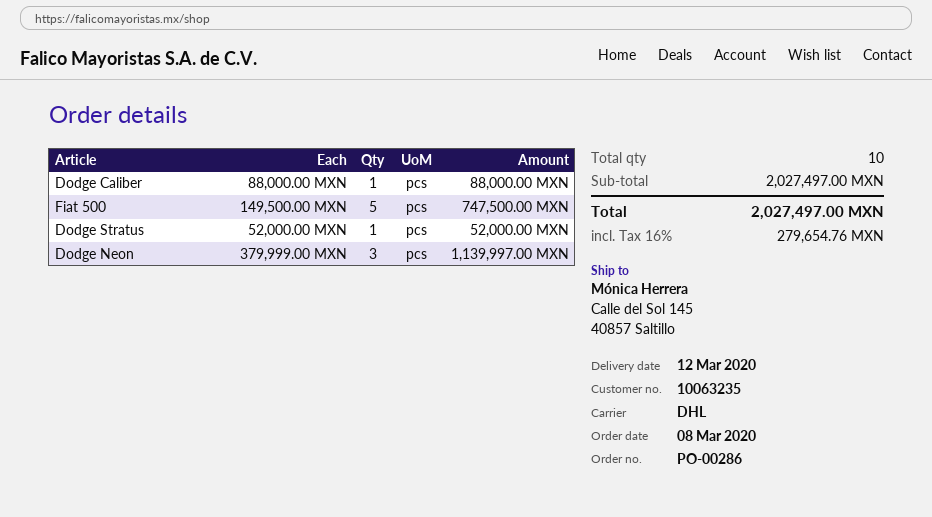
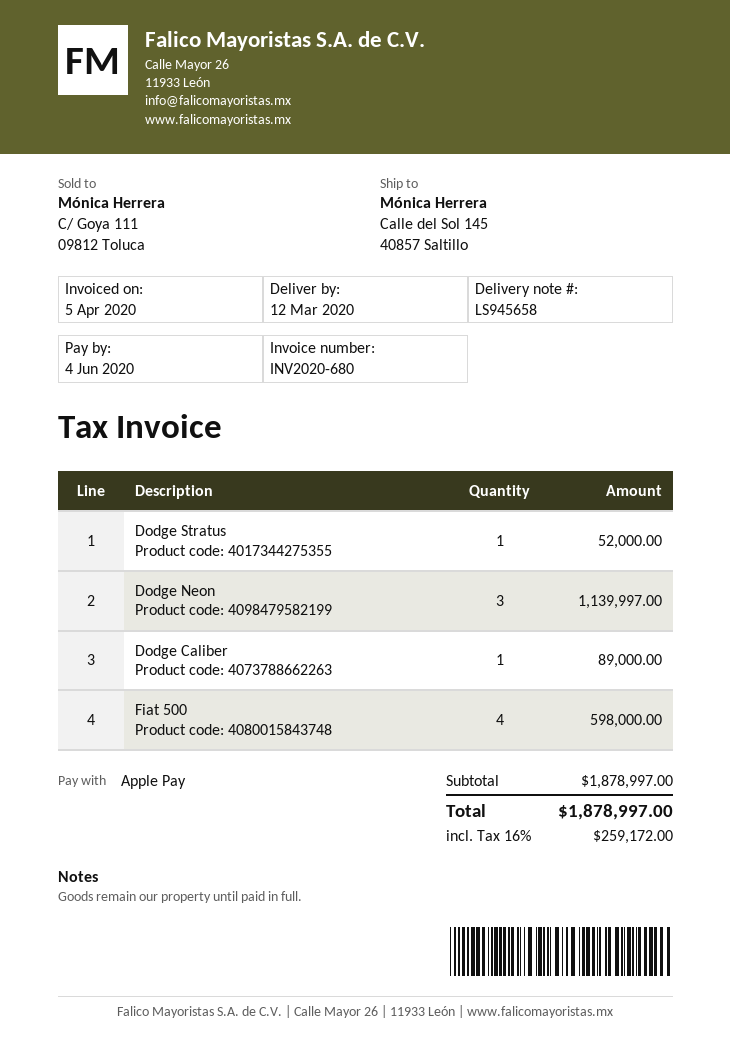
Dodge Caliber: 1 for 88000.00 -> 1 for 89000.00
Fiat 500: 5 for 747500.00 -> 4 for 598000.00
subtotal: 2027497.00 -> 1878997.00
tax: 16% = 279654.76 -> 16% = 259172.00
total: 2027497.00 -> 1878997.00

